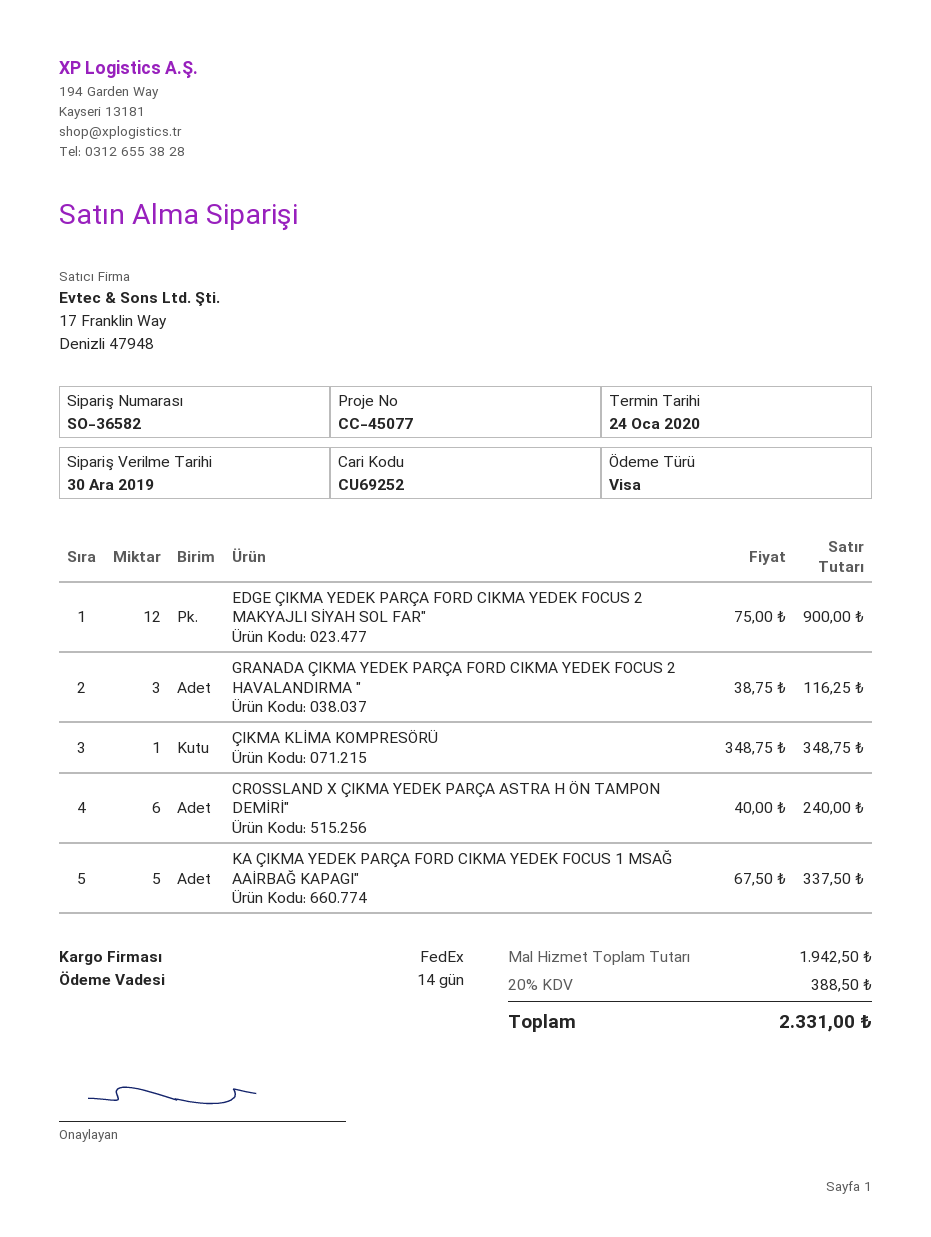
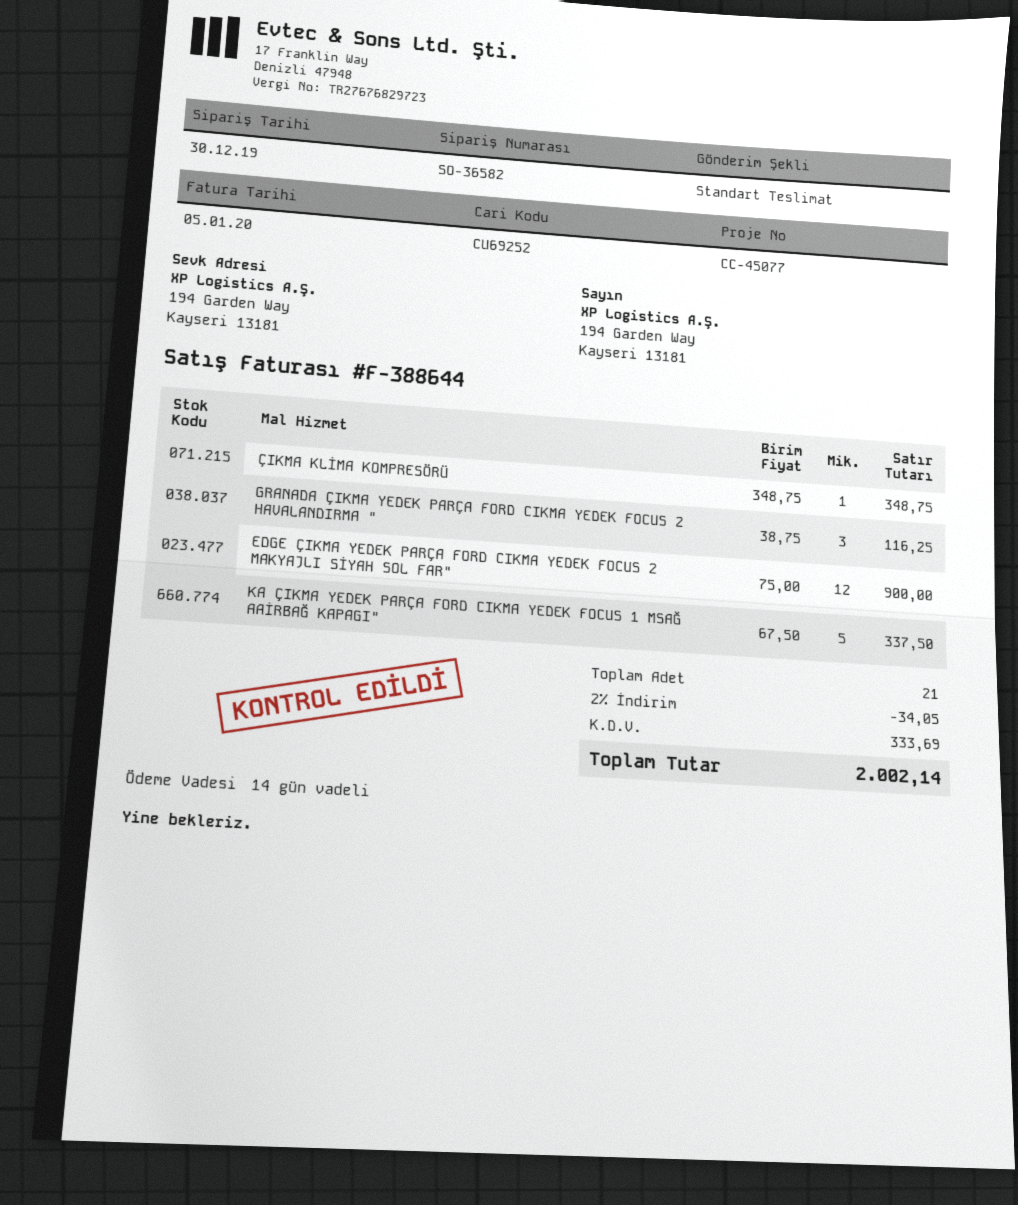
shipping method: FedEx -> standard
CROSSLAND X ÇIKMA YEDEK PARÇA ASTRA H ÖN TAMPON DEMİRİ": 6 x 40.00 = 240.00 -> none
discount: none -> 2% = 34.05
tax: 388.50 -> 333.69
total: 2331.00 -> 2002.14

